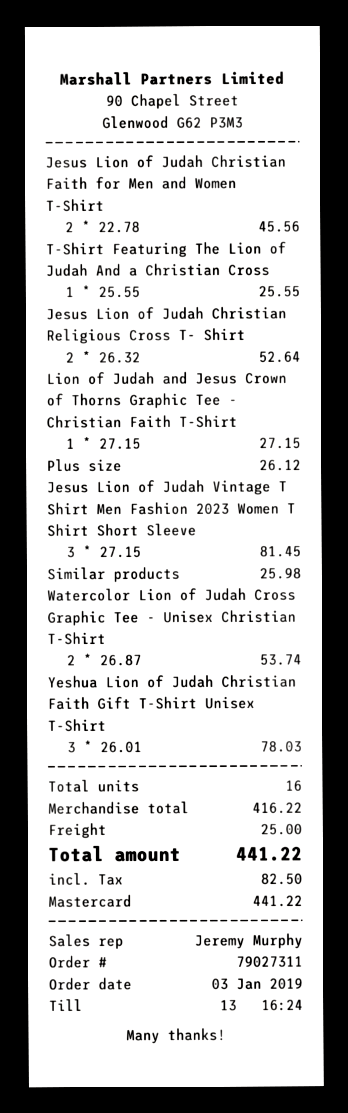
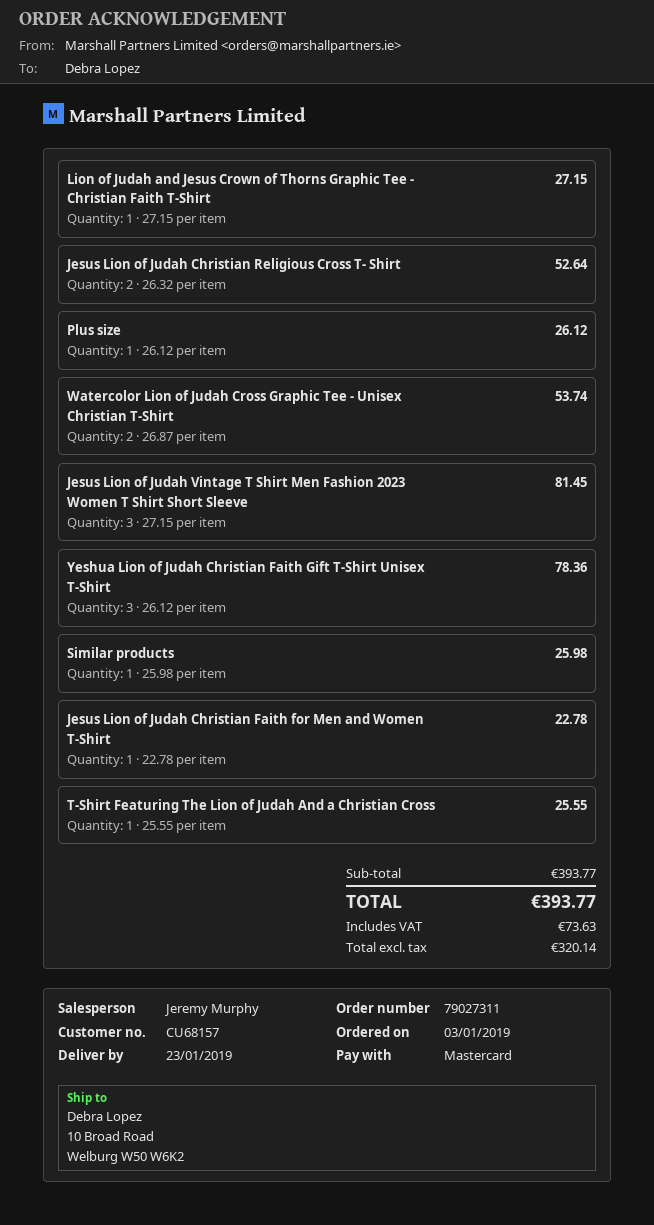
Jesus Lion of Judah Christian Faith for Men and Women T-Shirt: 2 x 22.78 = 45.56 -> 1 x 22.78 = 22.78
Yeshua Lion of Judah Christian Faith Gift T-Shirt Unisex T-Shirt: 3 x 26.01 = 78.03 -> 3 x 26.12 = 78.36
subtotal: 416.22 -> 393.77
shipping: 25.00 -> none
tax: 82.50 -> 73.63
total: 441.22 -> 393.77

